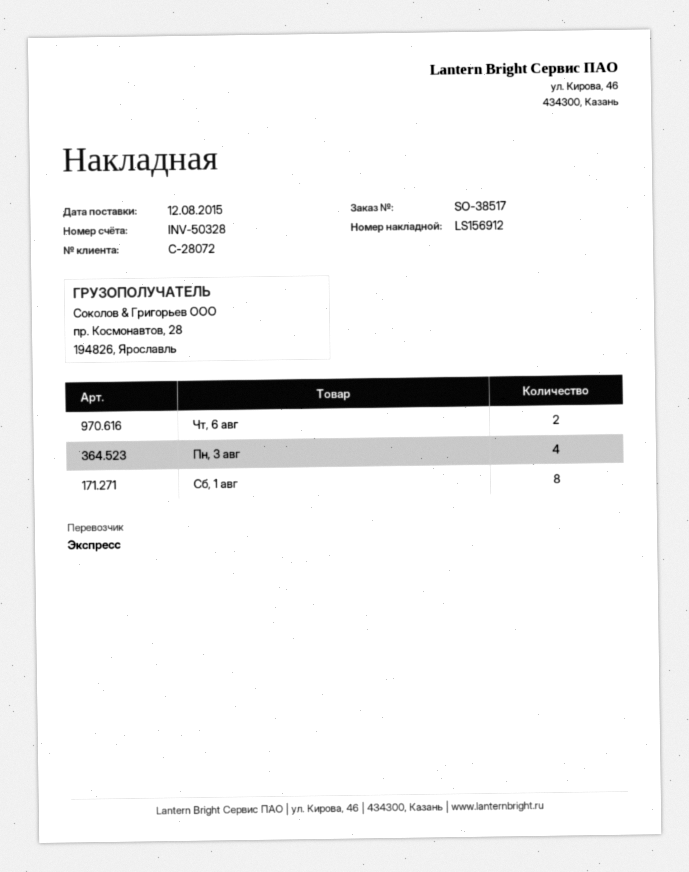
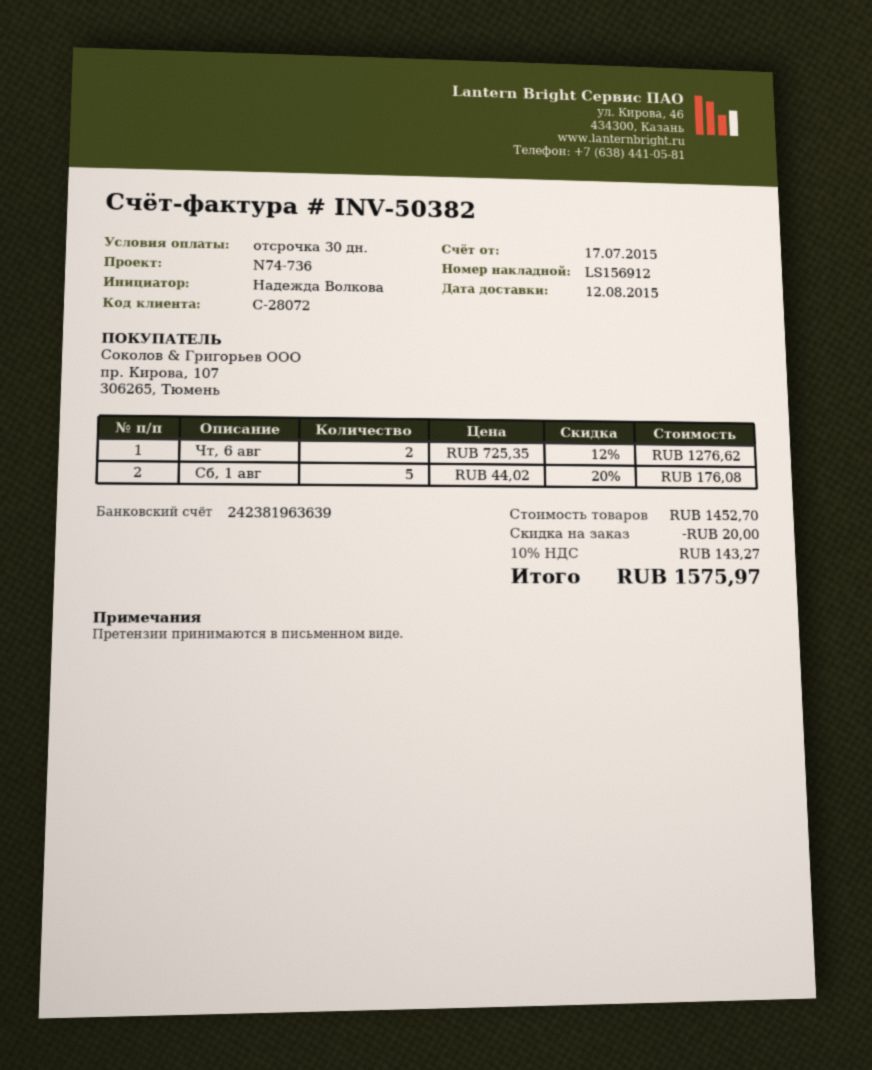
invoice number: INV-50328 -> INV-50382
Пн, 3 авг: 4 -> none
Сб, 1 авг: 8 -> 5

